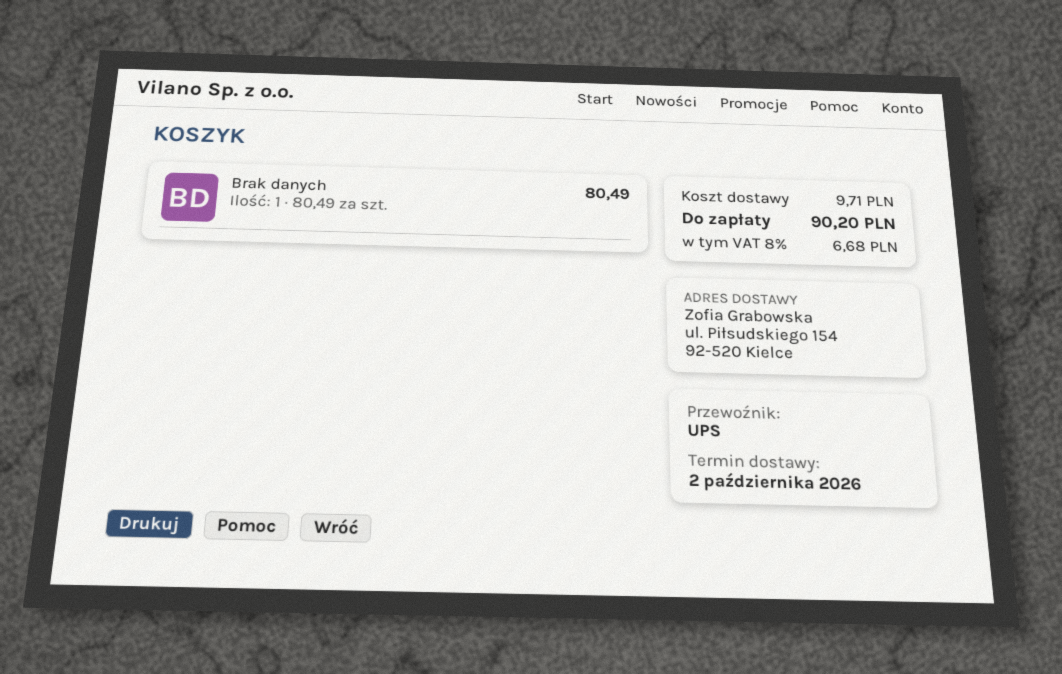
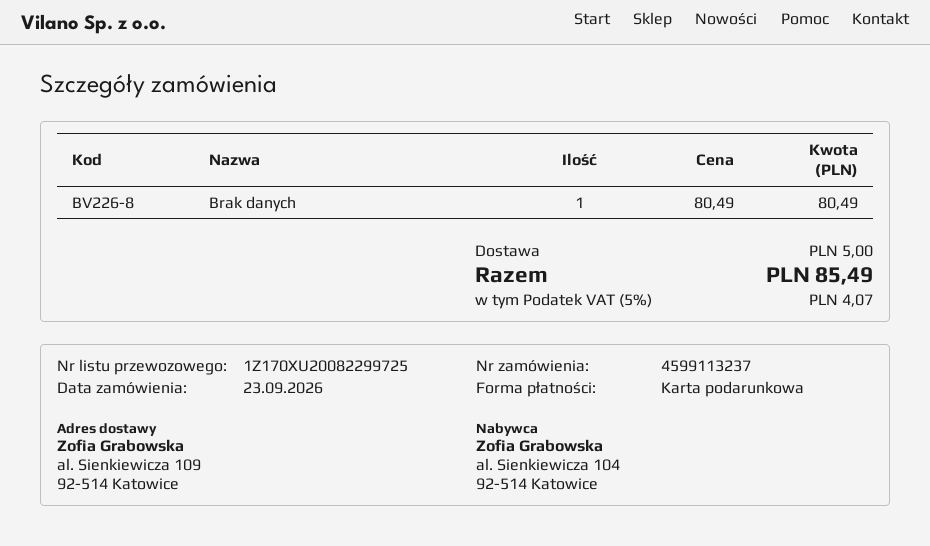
ship to: ul. Piłsudskiego 154, 92-520 Kielce -> al. Sienkiewicza 109, 92-514 Katowice
shipping: 9.71 -> 5.00
tax: 8% = 6.68 -> 5% = 4.07
total: 90.20 -> 85.49

